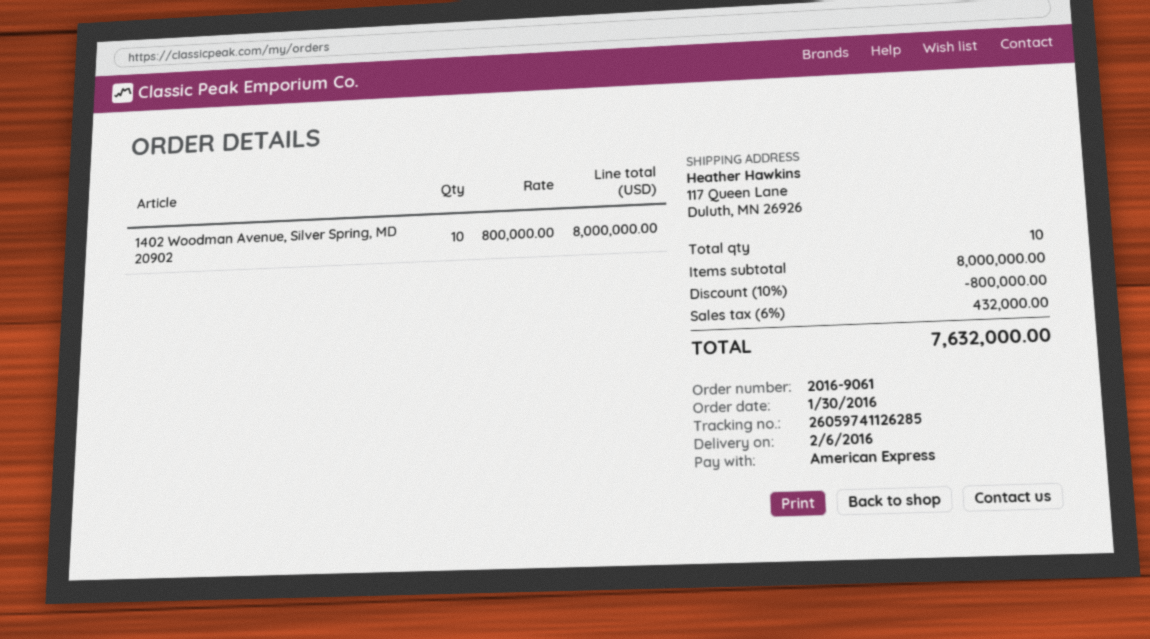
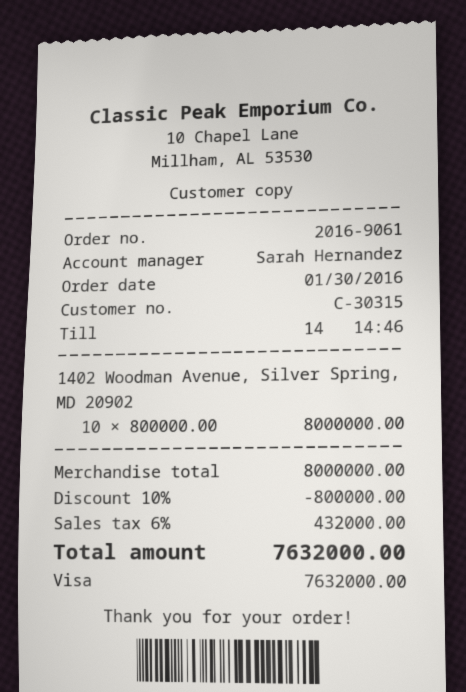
payment method: American Express -> Visa

